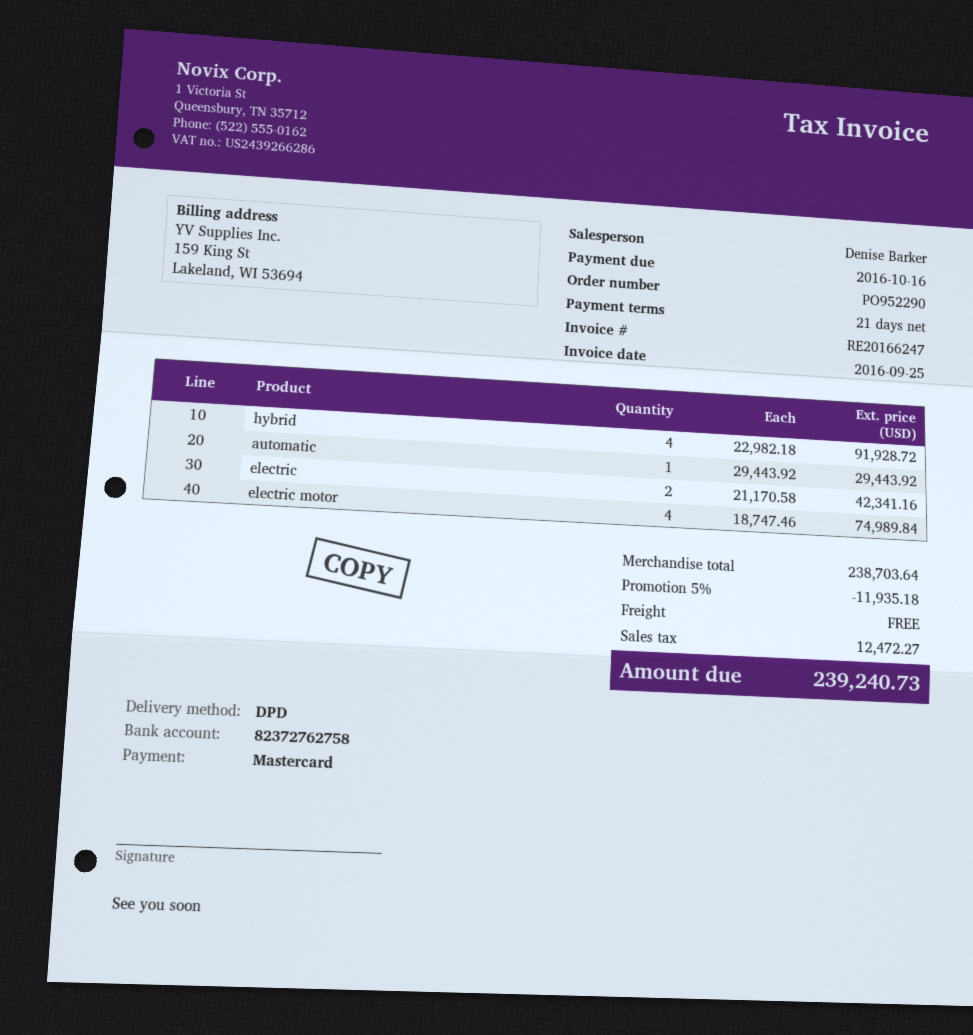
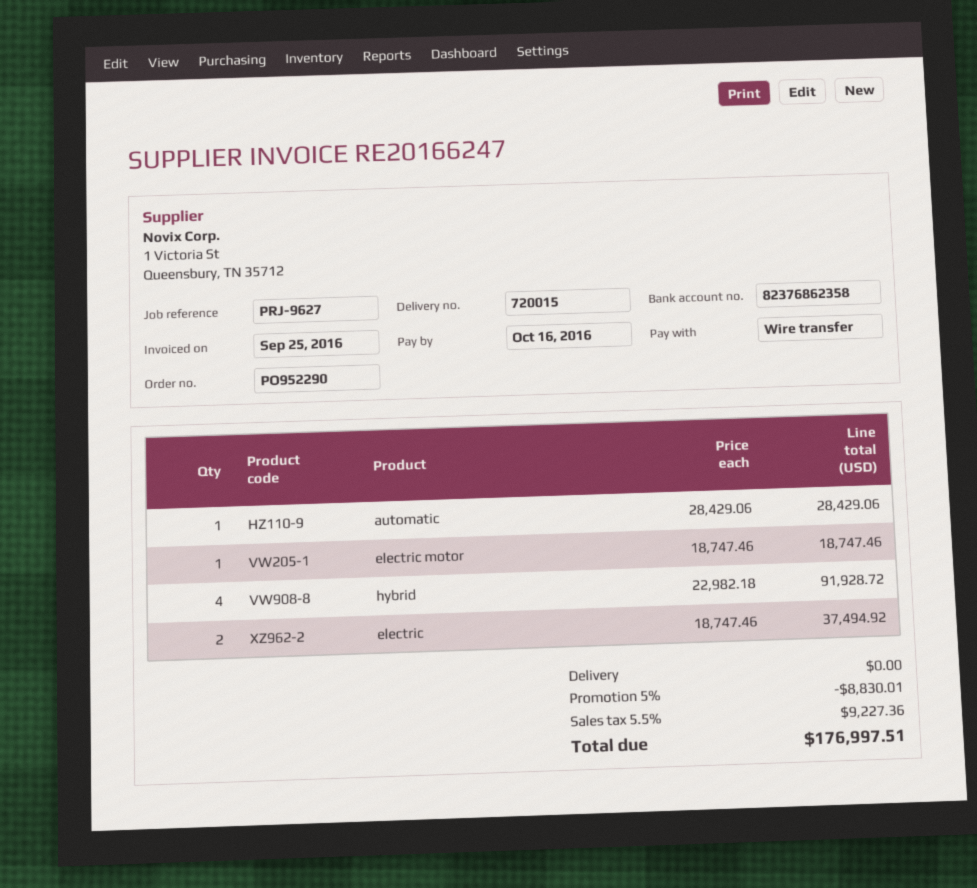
payment method: Mastercard -> bank transfer
bank account: 82372762758 -> 82376862358
automatic: 1 x 29443.92 = 29443.92 -> 1 x 28429.06 = 28429.06
electric: 2 x 21170.58 = 42341.16 -> 2 x 18747.46 = 37494.92
electric motor: 4 x 18747.46 = 74989.84 -> 1 x 18747.46 = 18747.46
discount: 5% = 11935.18 -> 5% = 8830.01
tax: 12472.27 -> 9227.36
total: 239240.73 -> 176997.51

